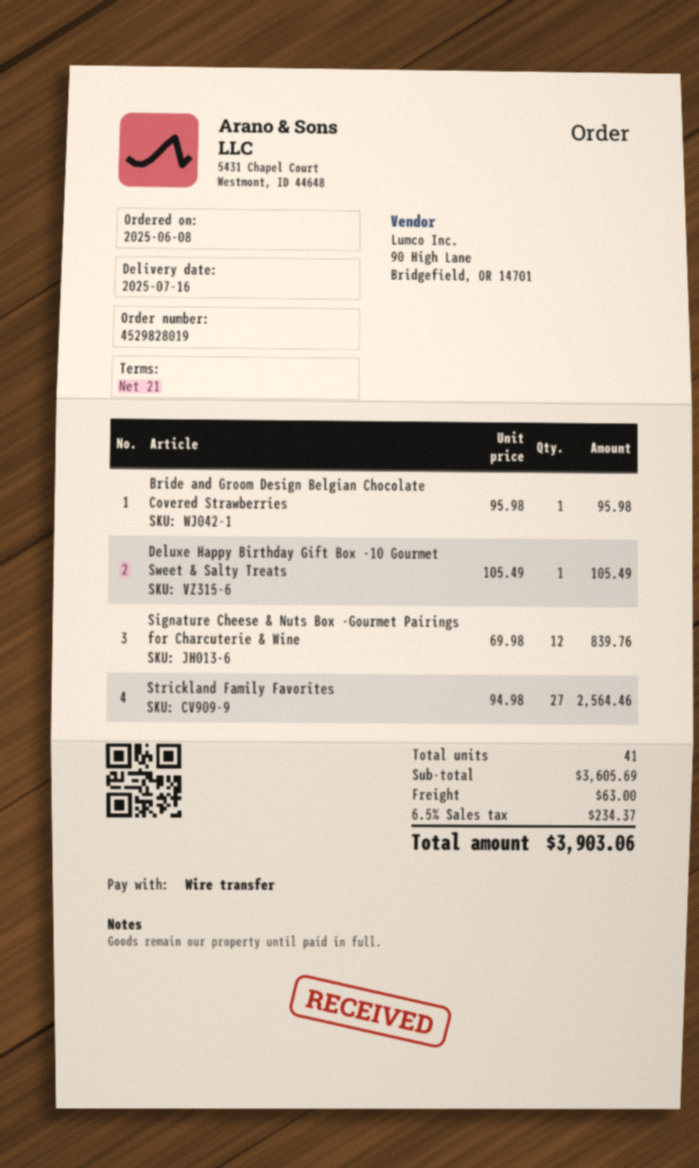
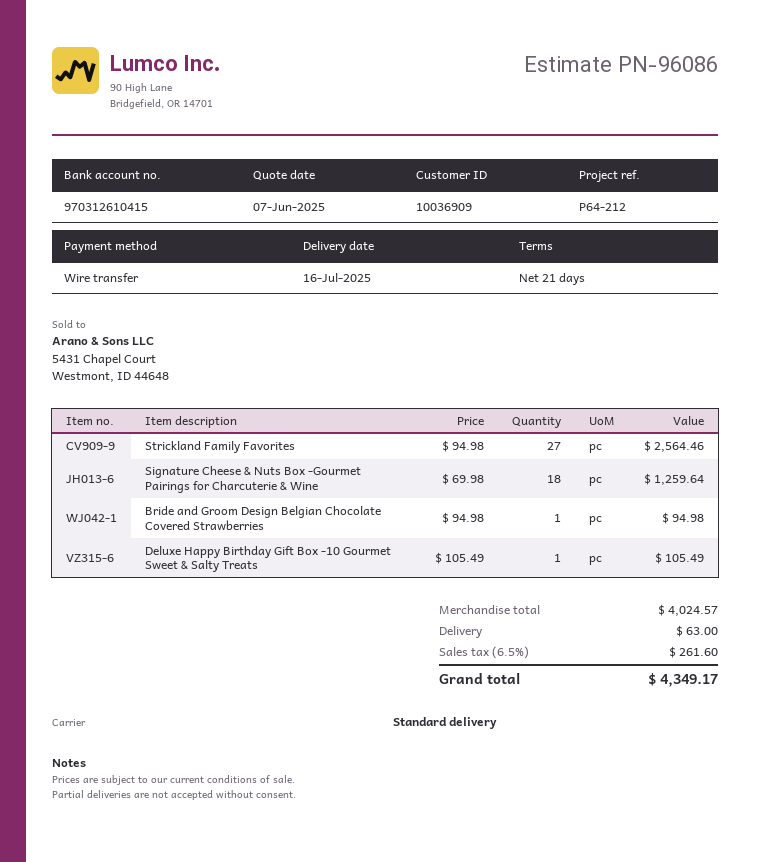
Bride and Groom Design Belgian Chocolate Covered Strawberries: 1 x 95.98 = 95.98 -> 1 x 94.98 = 94.98
Signature Cheese & Nuts Box -Gourmet Pairings for Charcuterie & Wine: 12 x 69.98 = 839.76 -> 18 x 69.98 = 1259.64
subtotal: 3605.69 -> 4024.57
tax: 6.5% = 234.37 -> 6.5% = 261.60
total: 3903.06 -> 4349.17

